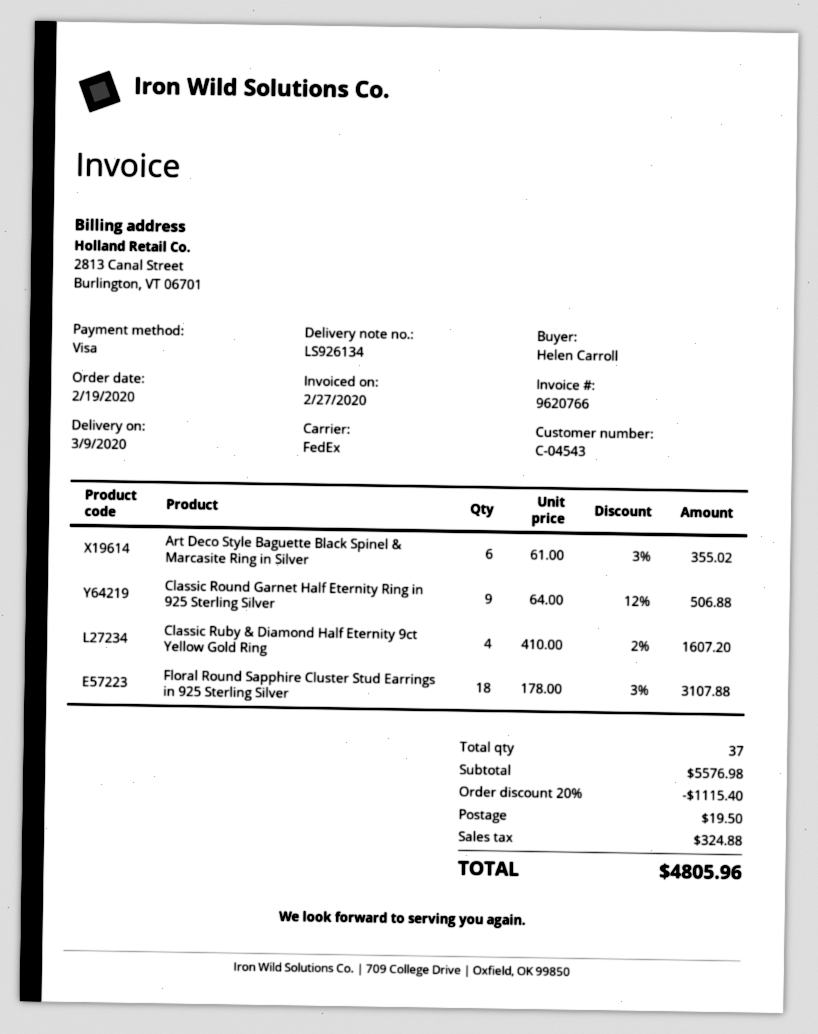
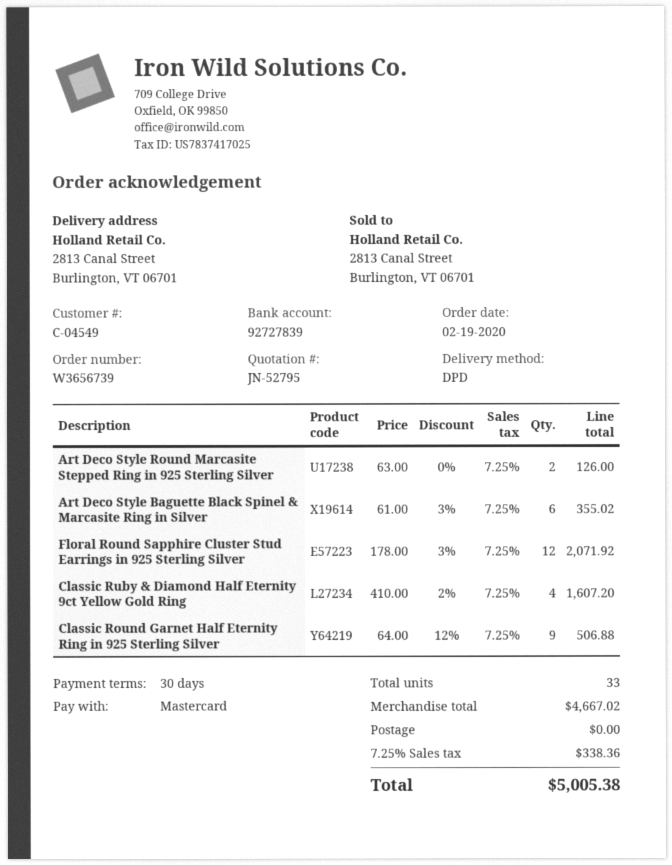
customer number: C-04543 -> C-04549
payment method: Visa -> Mastercard
shipping method: FedEx -> DPD
Floral Round Sapphire Cluster Stud Earrings in 925 Sterling Silver: 18 x 178.00 - 3% = 3107.88 -> 12 x 178.00 - 3% = 2071.92
Art Deco Style Round Marcasite Stepped Ring in 925 Sterling Silver: none -> 2 x 63.00 = 126.00
total quantity: 37 -> 33
subtotal: 5576.98 -> 4667.02
discount: 20% = 1115.40 -> none
shipping: 19.50 -> 0.00
tax: 324.88 -> 338.36
total: 4805.96 -> 5005.38

